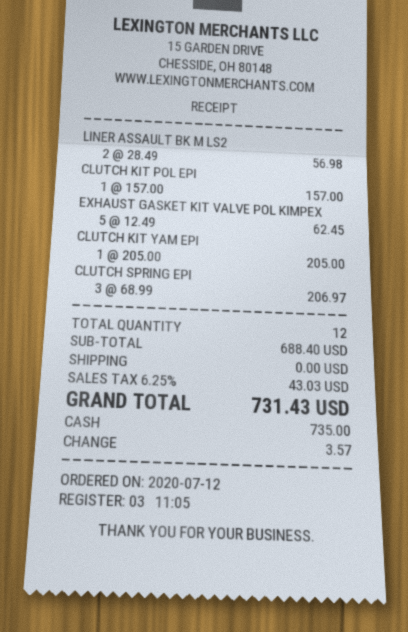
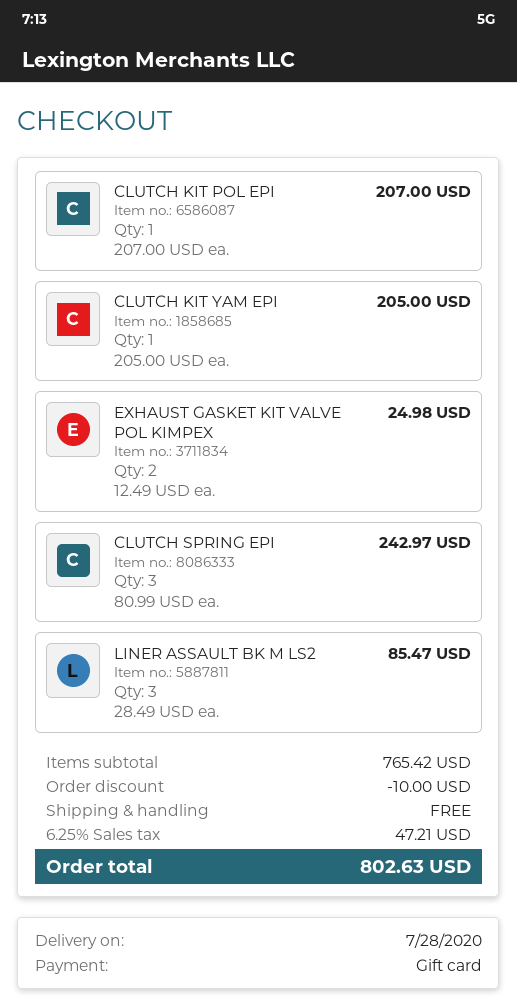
payment method: cash -> gift card
LINER ASSAULT BK M LS2: 2 x 28.49 = 56.98 -> 3 x 28.49 = 85.47
CLUTCH KIT POL EPI: 1 x 157.00 = 157.00 -> 1 x 207.00 = 207.00
EXHAUST GASKET KIT VALVE POL KIMPEX: 5 x 12.49 = 62.45 -> 2 x 12.49 = 24.98
CLUTCH SPRING EPI: 3 x 68.99 = 206.97 -> 3 x 80.99 = 242.97
subtotal: 688.40 -> 765.42
discount: none -> 10.00
tax: 6.25% = 43.03 -> 6.25% = 47.21
total: 731.43 -> 802.63

